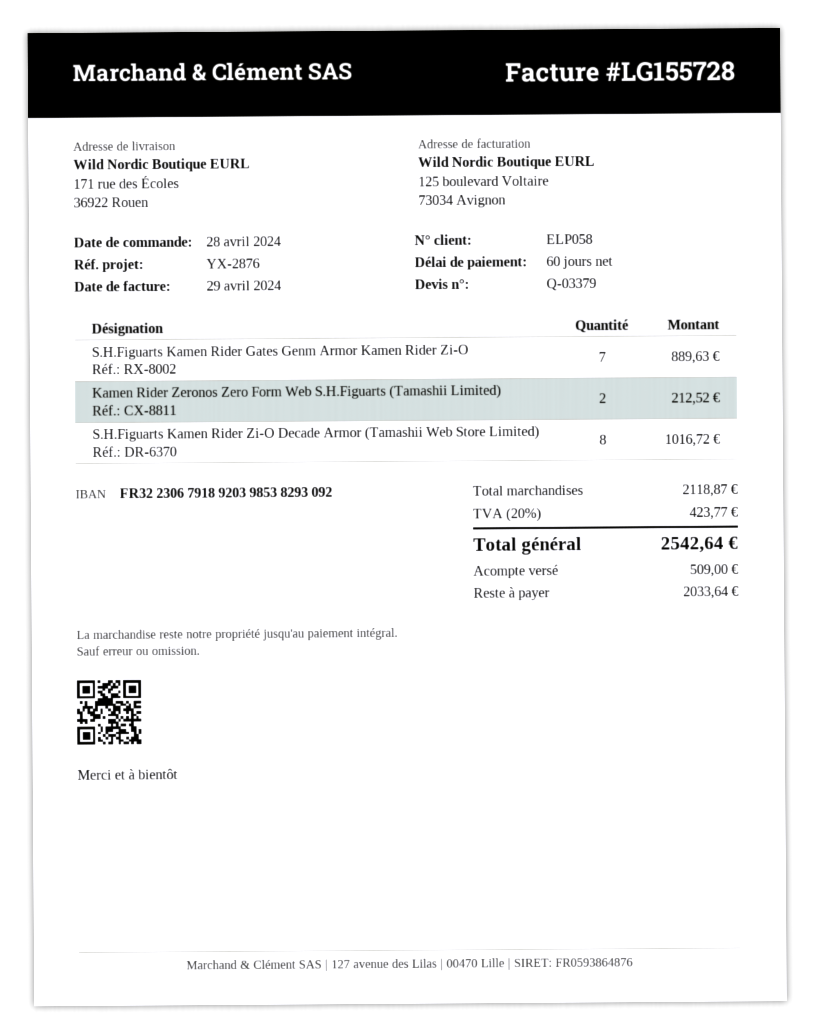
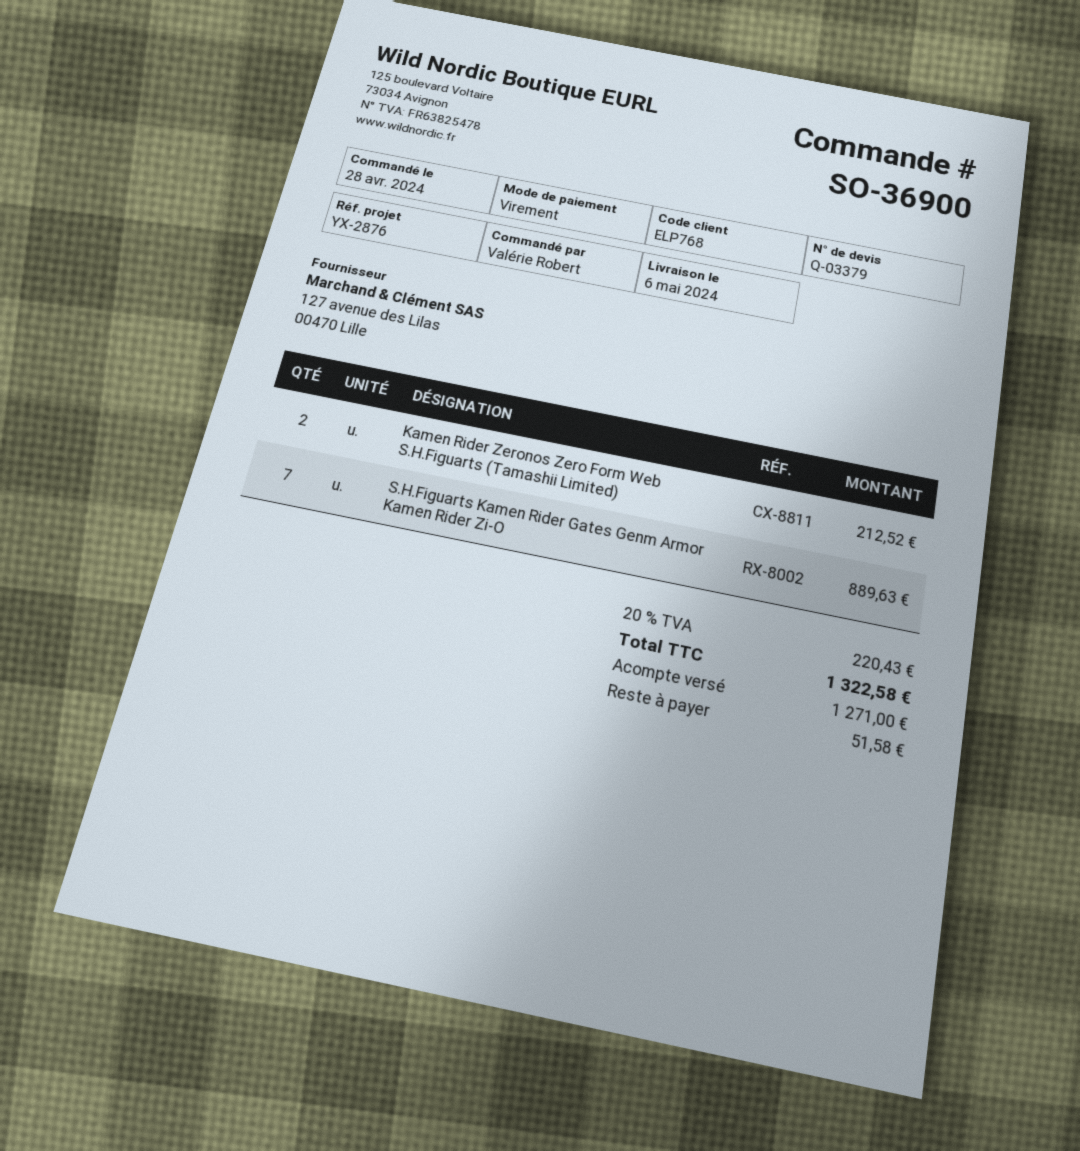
customer number: ELP058 -> ELP768
S.H.Figuarts Kamen Rider Zi-O Decade Armor (Tamashii Web Store Limited): 8 for 1016.72 -> none
tax: 20% = 423.77 -> 20% = 220.43
total: 2542.64 -> 1322.58
deposit: 509.00 -> 1271.00
balance: 2033.64 -> 51.58

